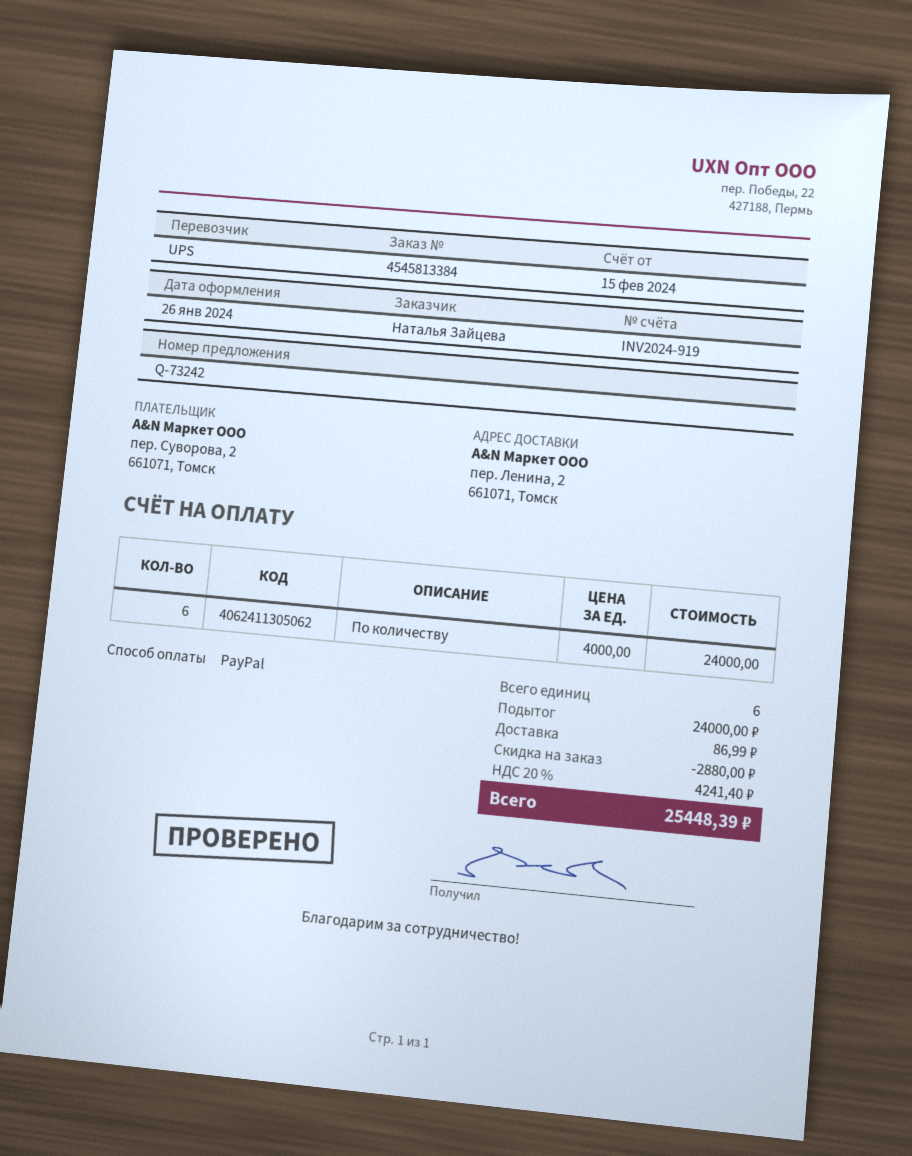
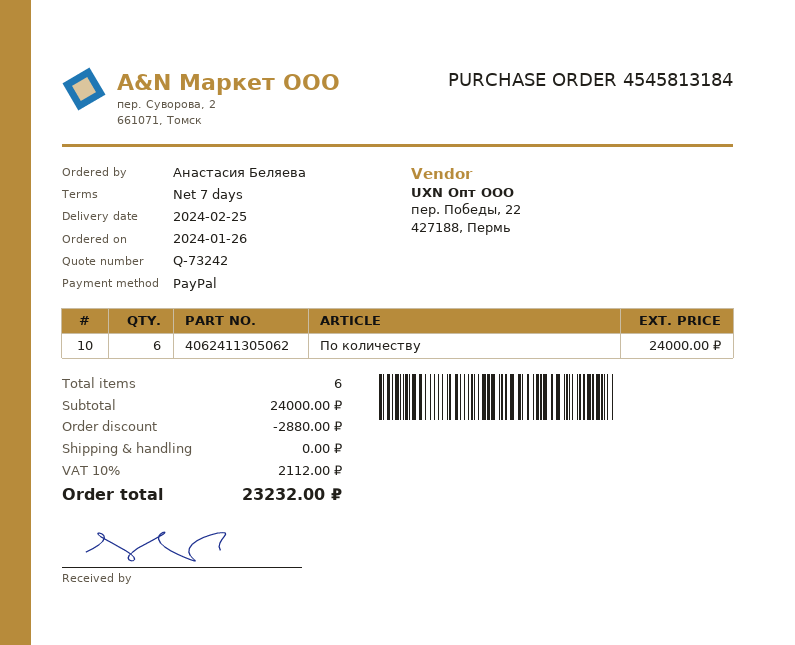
order number: 4545813384 -> 4545813184
ordered by: Наталья Зайцева -> Анастасия Беляева
shipping: 86.99 -> 0.00
tax: 20% = 4241.40 -> 10% = 2112.00
total: 25448.39 -> 23232.00

